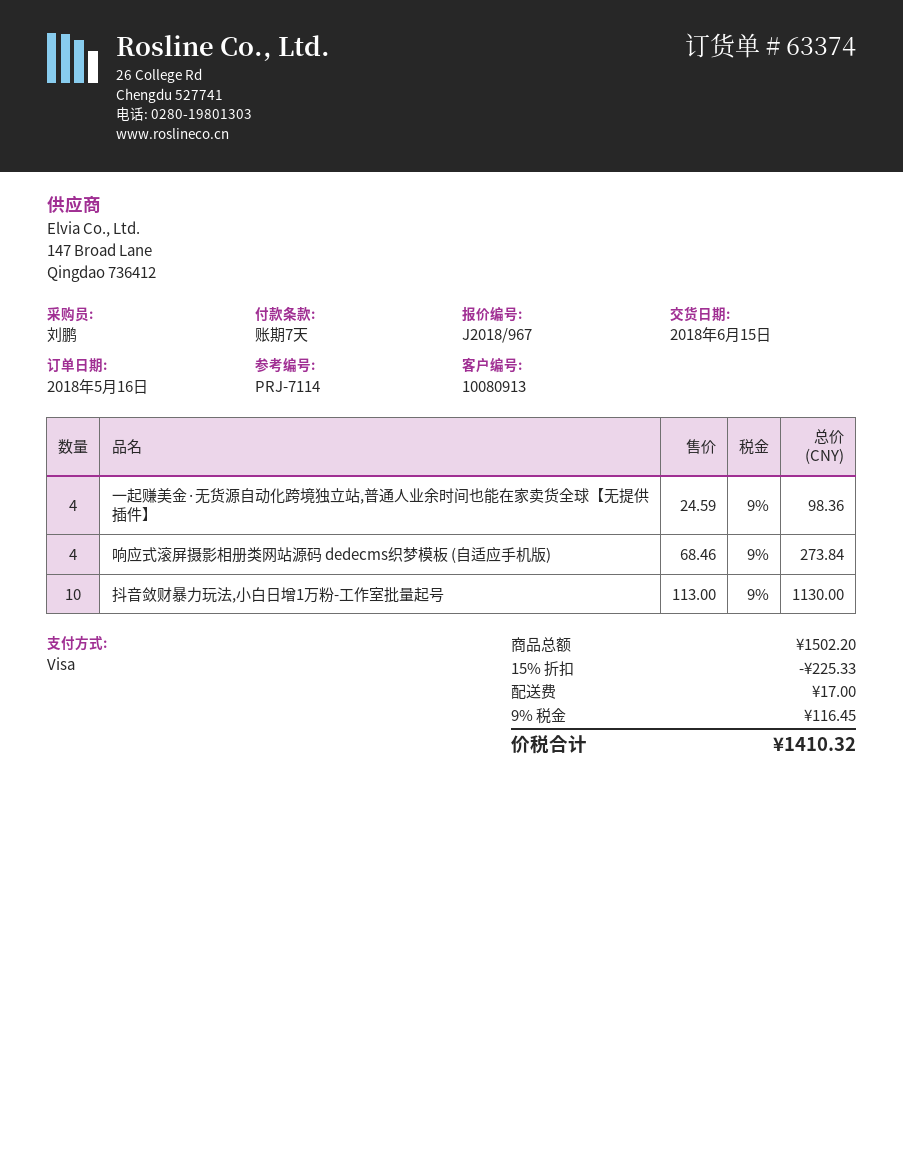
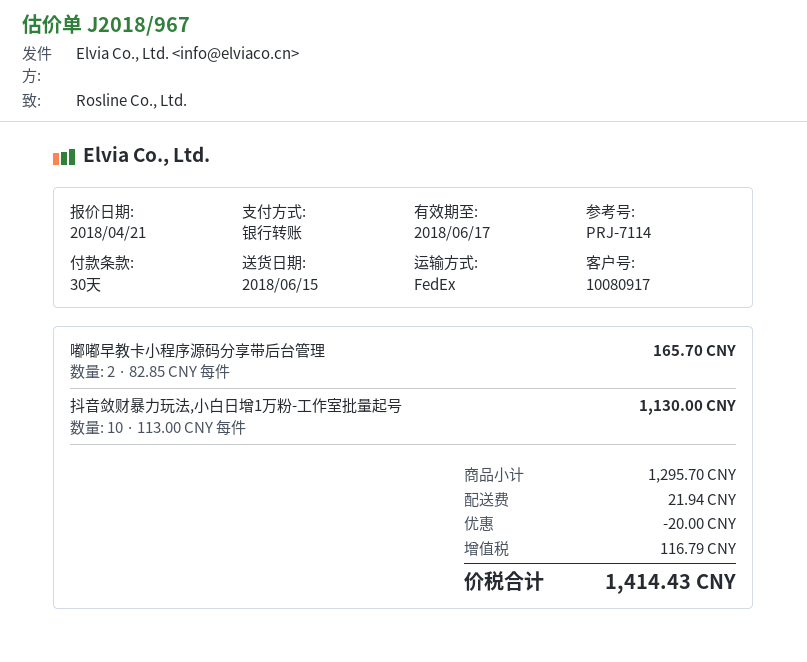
payment terms: 7 days -> 30 days
customer number: 10080913 -> 10080917
payment method: Visa -> bank transfer
一起赚美金·无货源自动化跨境独立站,普通人业余时间也能在家卖货全球【无提供插件】: 4 x 24.59 = 98.36 -> none
响应式滚屏摄影相册类网站源码 dedecms织梦模板 (自适应手机版): 4 x 68.46 = 273.84 -> none
嘟嘟早教卡小程序源码分享带后台管理: none -> 2 x 82.85 = 165.70
subtotal: 1502.20 -> 1295.70
discount: 225.33 -> 20.00
shipping: 17.00 -> 21.94
tax: 116.45 -> 116.79
total: 1410.32 -> 1414.43

